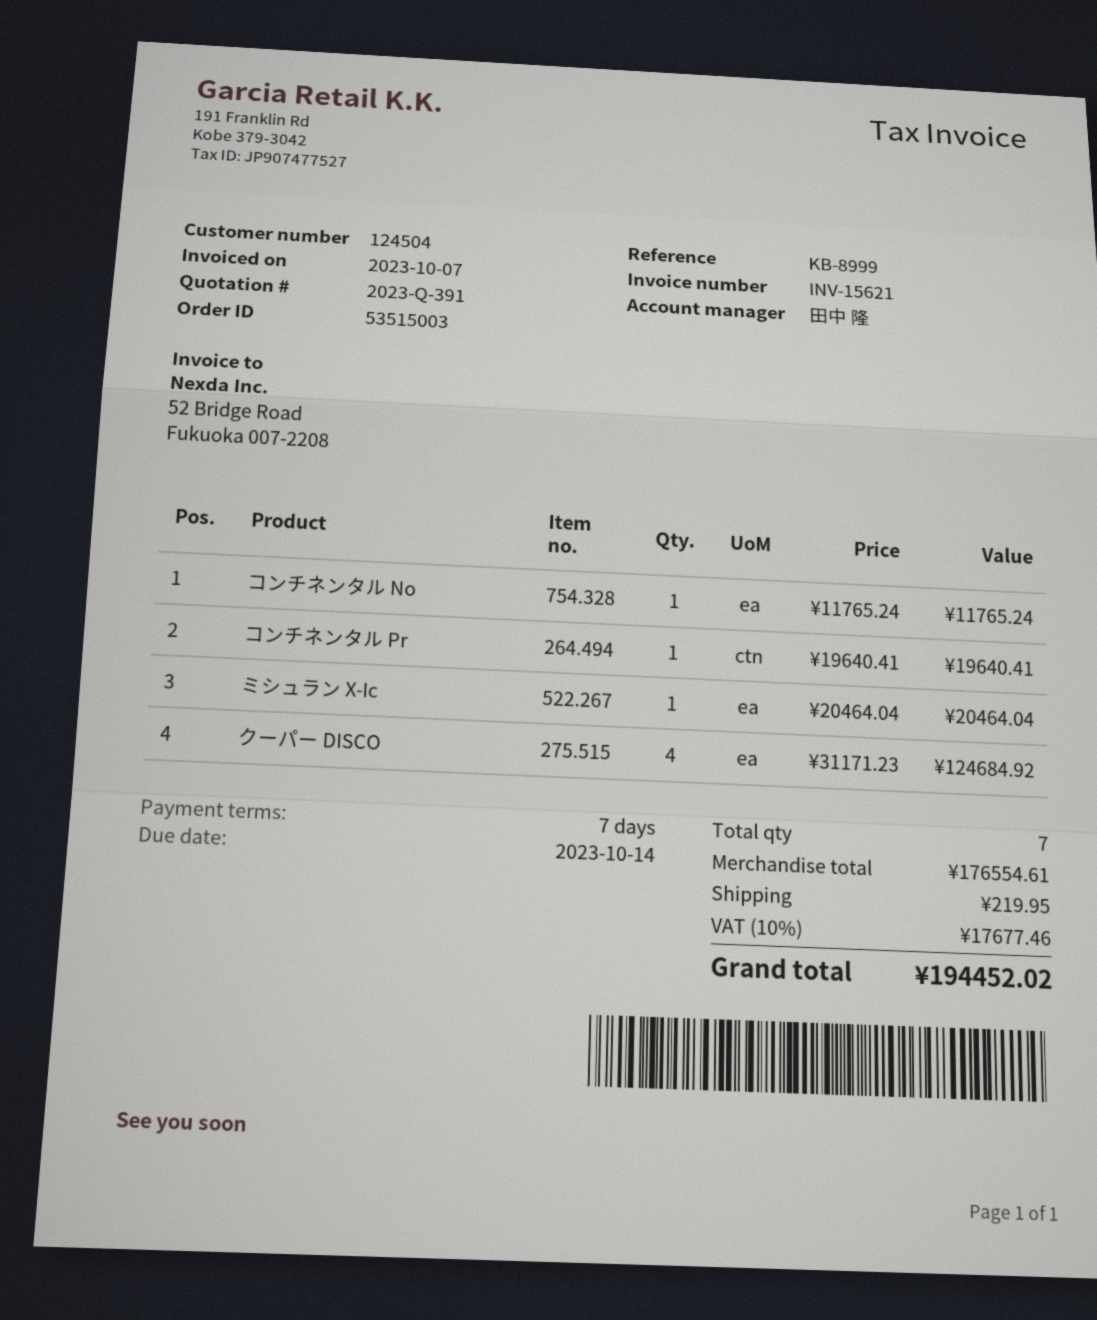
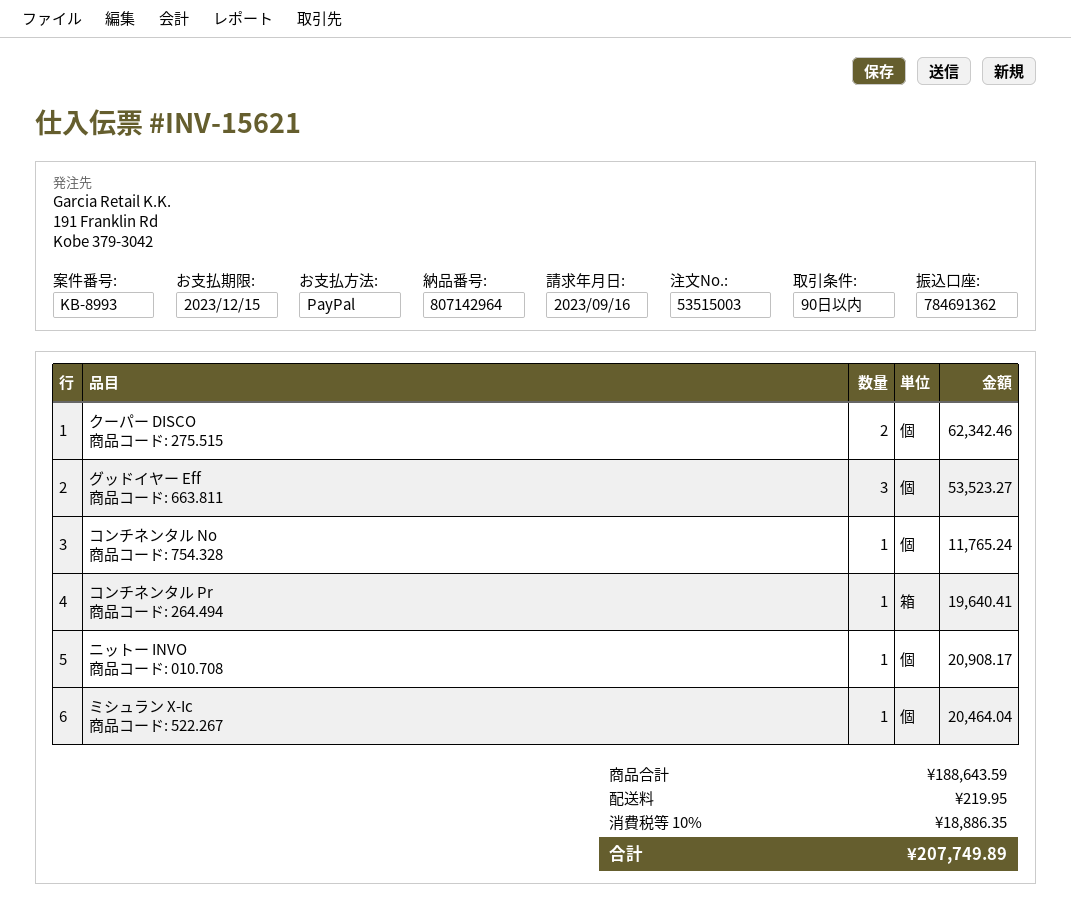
invoice date: 2023-10-07 -> 2023-09-16
payment terms: 7 days -> 90 days
due date: 2023-10-14 -> 2023-12-15
reference: KB-8999 -> KB-8993
クーパー DISCO: 4 for 124684.92 -> 2 for 62342.46
グッドイヤー Eff: none -> 3 for 53523.27
ニットー INVO: none -> 1 for 20908.17
subtotal: 176554.61 -> 188643.59
tax: 10% = 17677.46 -> 10% = 18886.35
total: 194452.02 -> 207749.89

